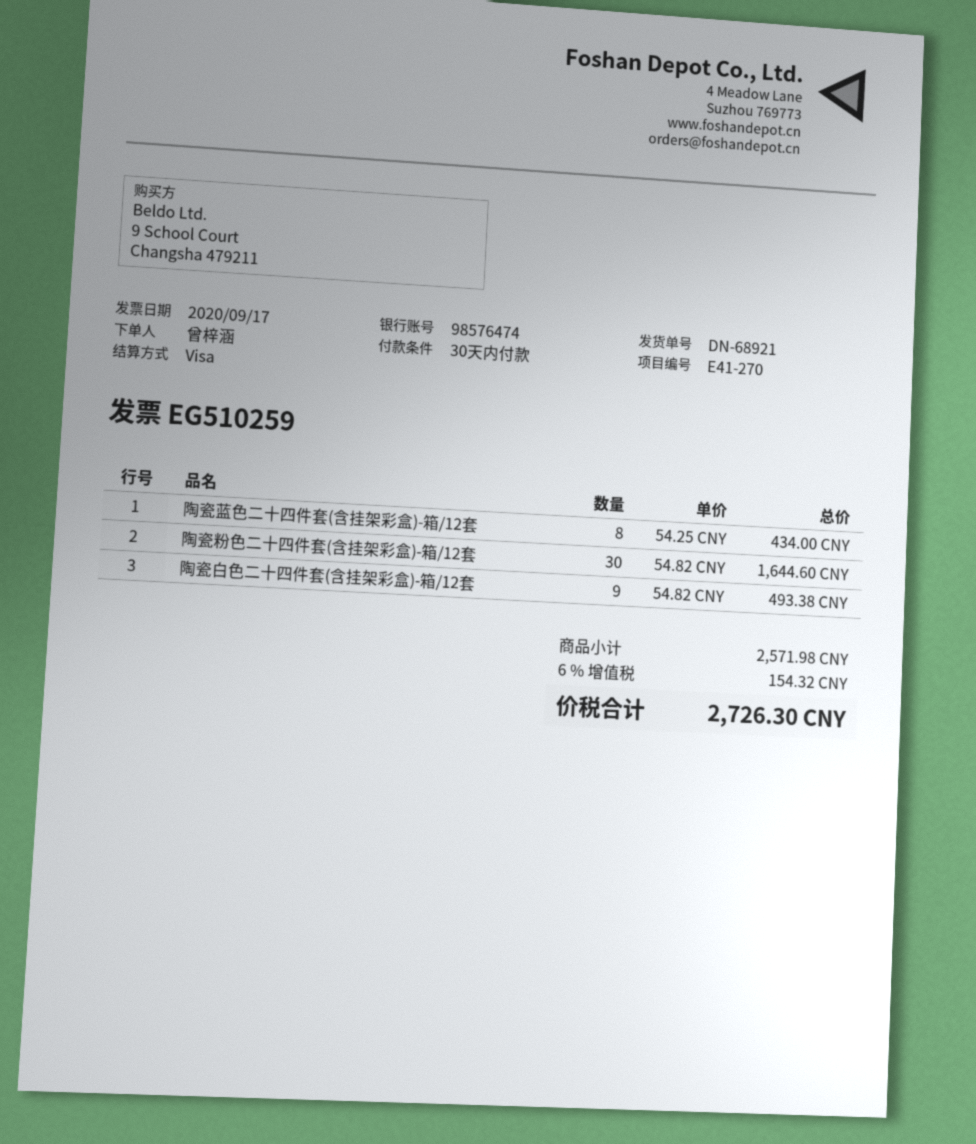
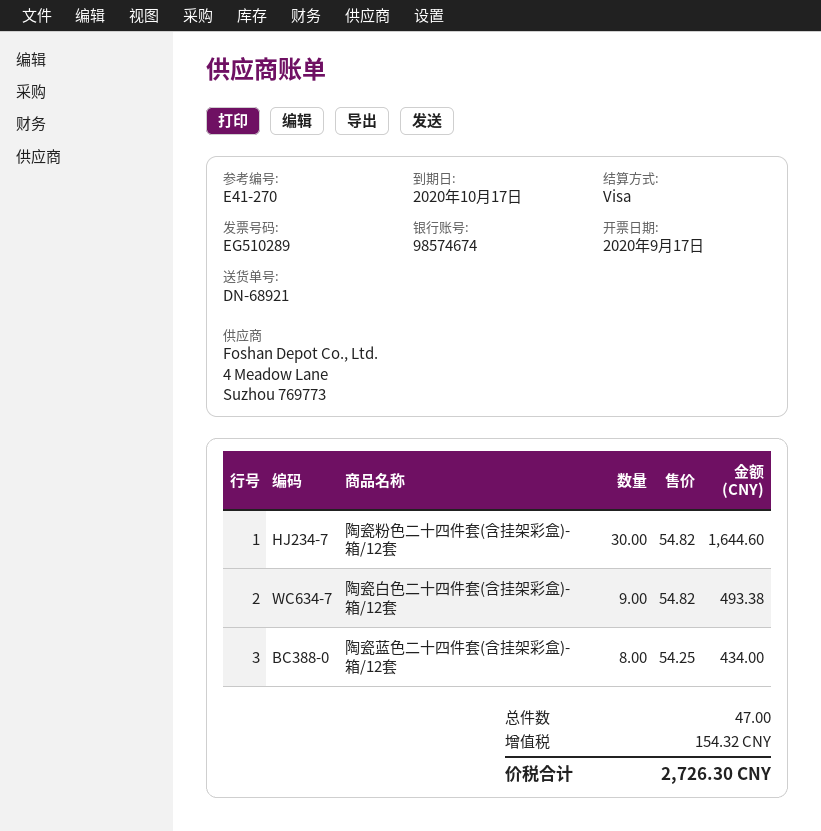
invoice number: EG510259 -> EG510289
bank account: 98576474 -> 98574674

